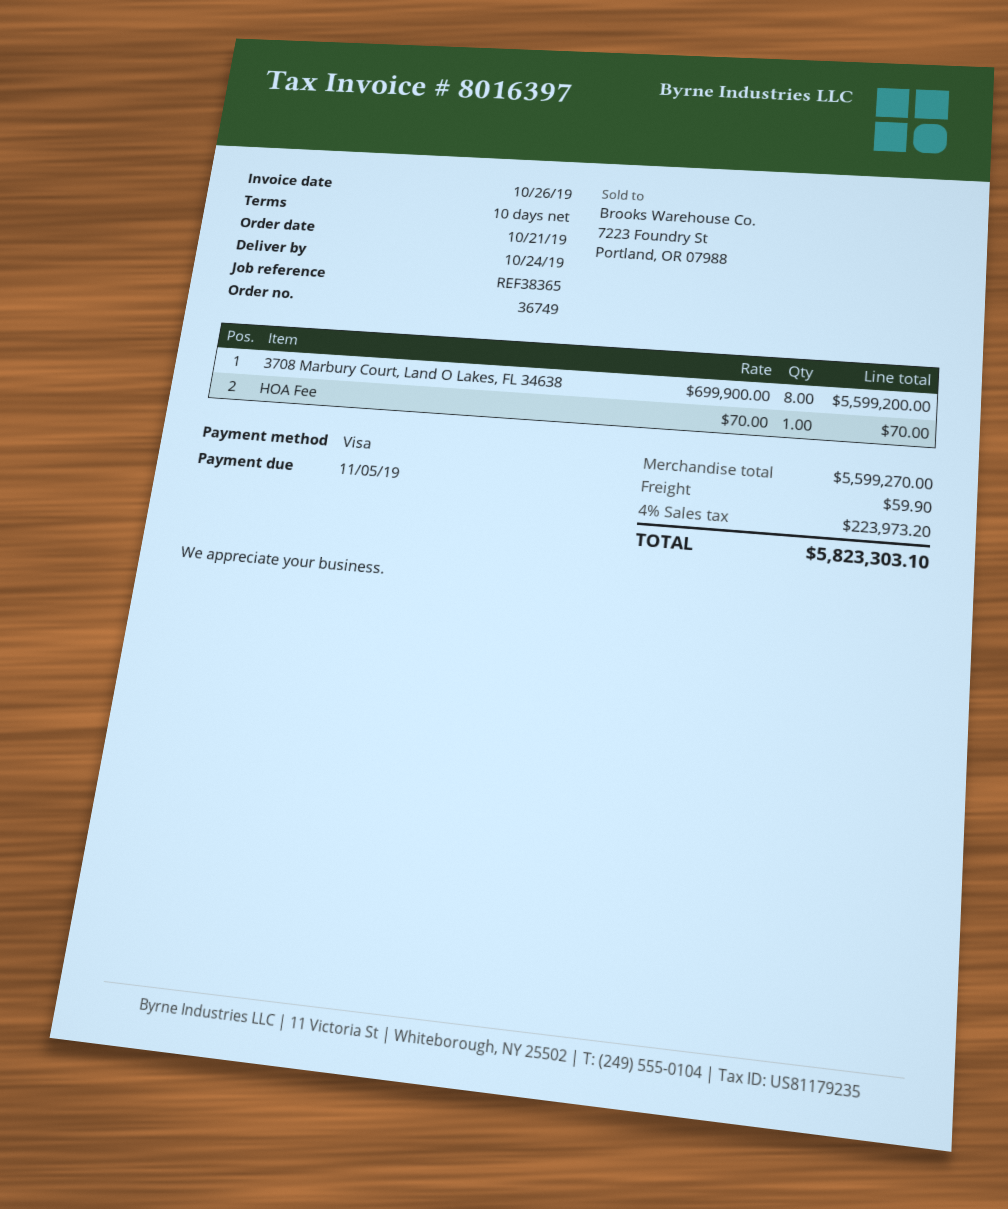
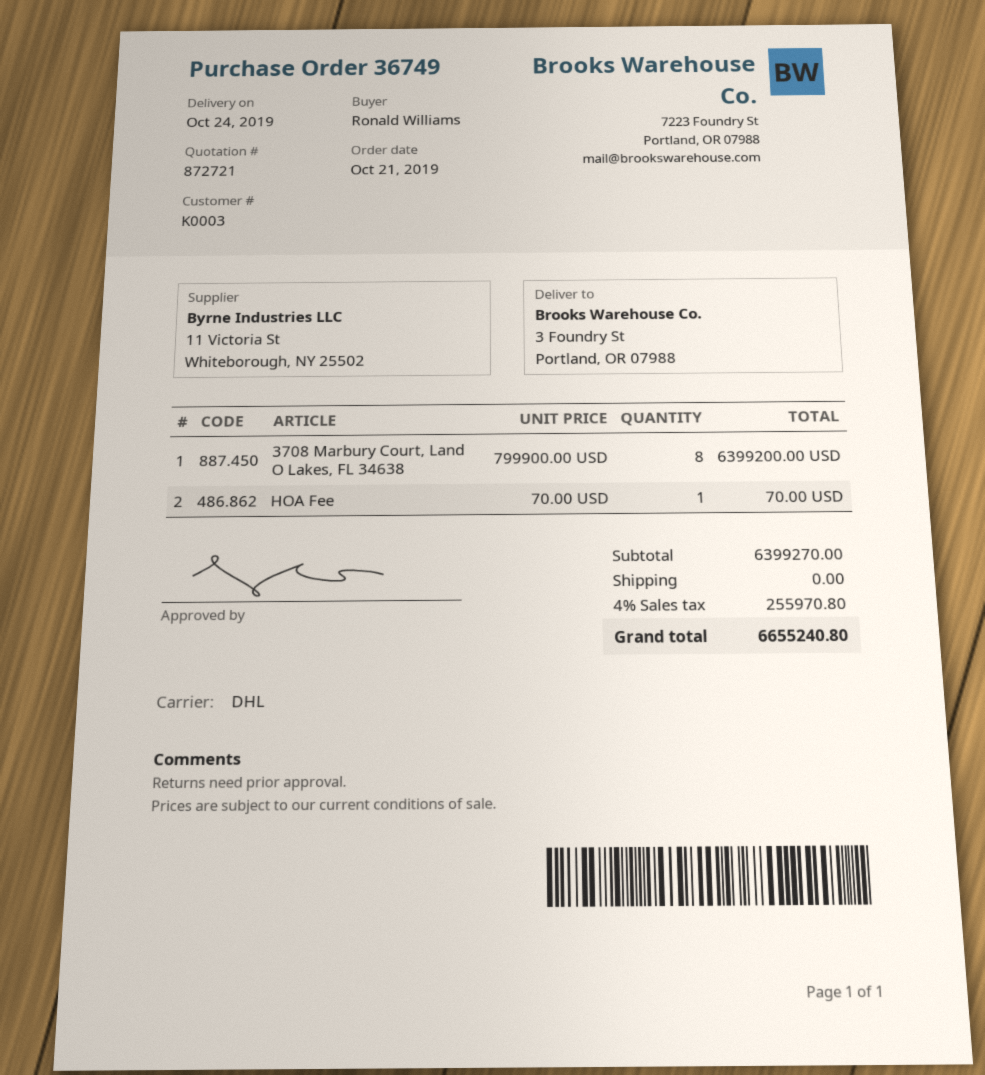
3708 Marbury Court, Land O Lakes, FL 34638: 8 x 699900.00 = 5599200.00 -> 8 x 799900.00 = 6399200.00
subtotal: 5599270.00 -> 6399270.00
shipping: 59.90 -> 0.00
tax: 4% = 223973.20 -> 4% = 255970.80
total: 5823303.10 -> 6655240.80

